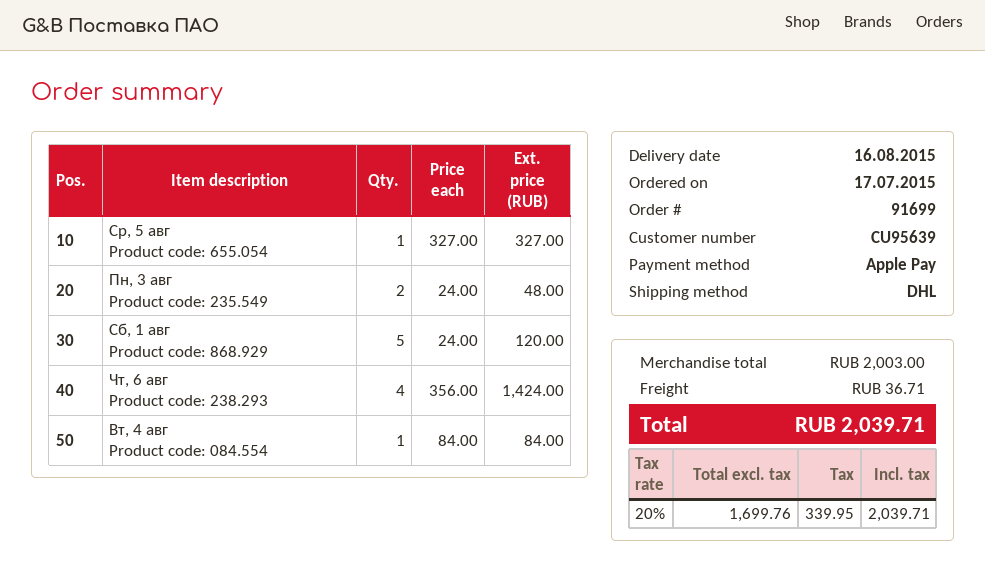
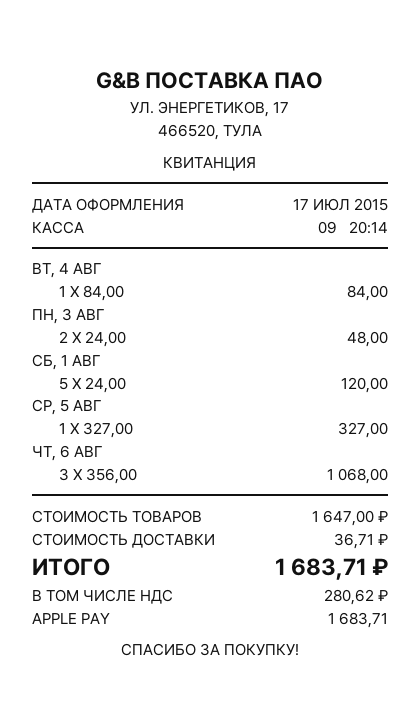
Чт, 6 авг: 4 x 356.00 = 1424.00 -> 3 x 356.00 = 1068.00
subtotal: 2003.00 -> 1647.00
tax: 339.95 -> 280.62
total: 2039.71 -> 1683.71

